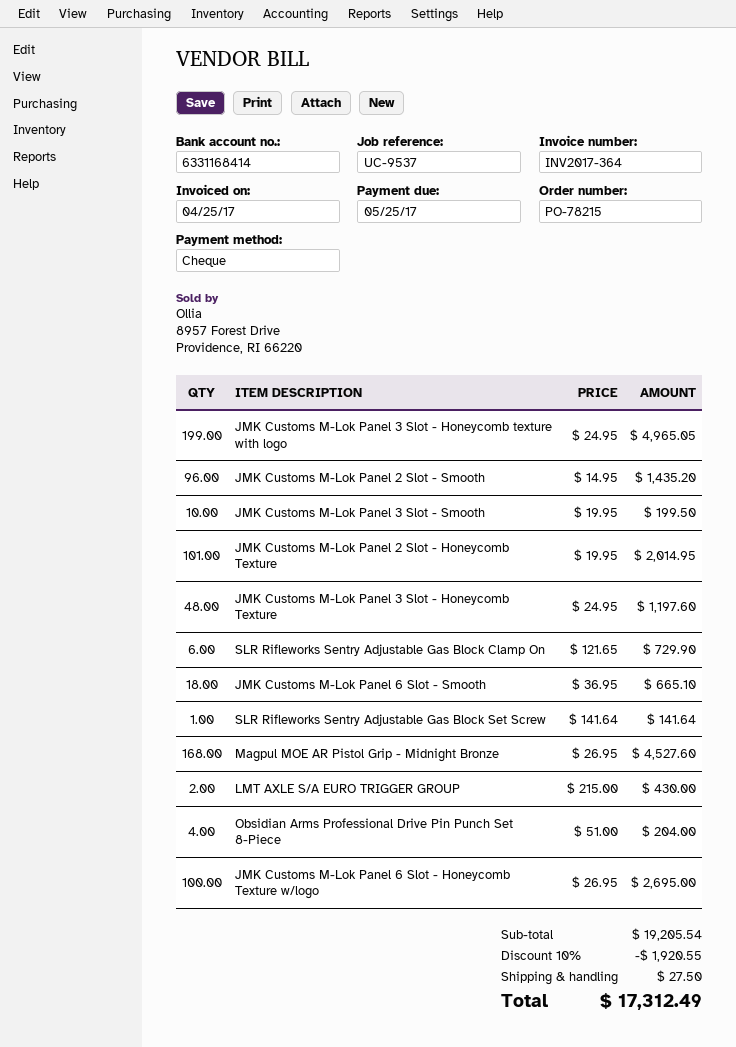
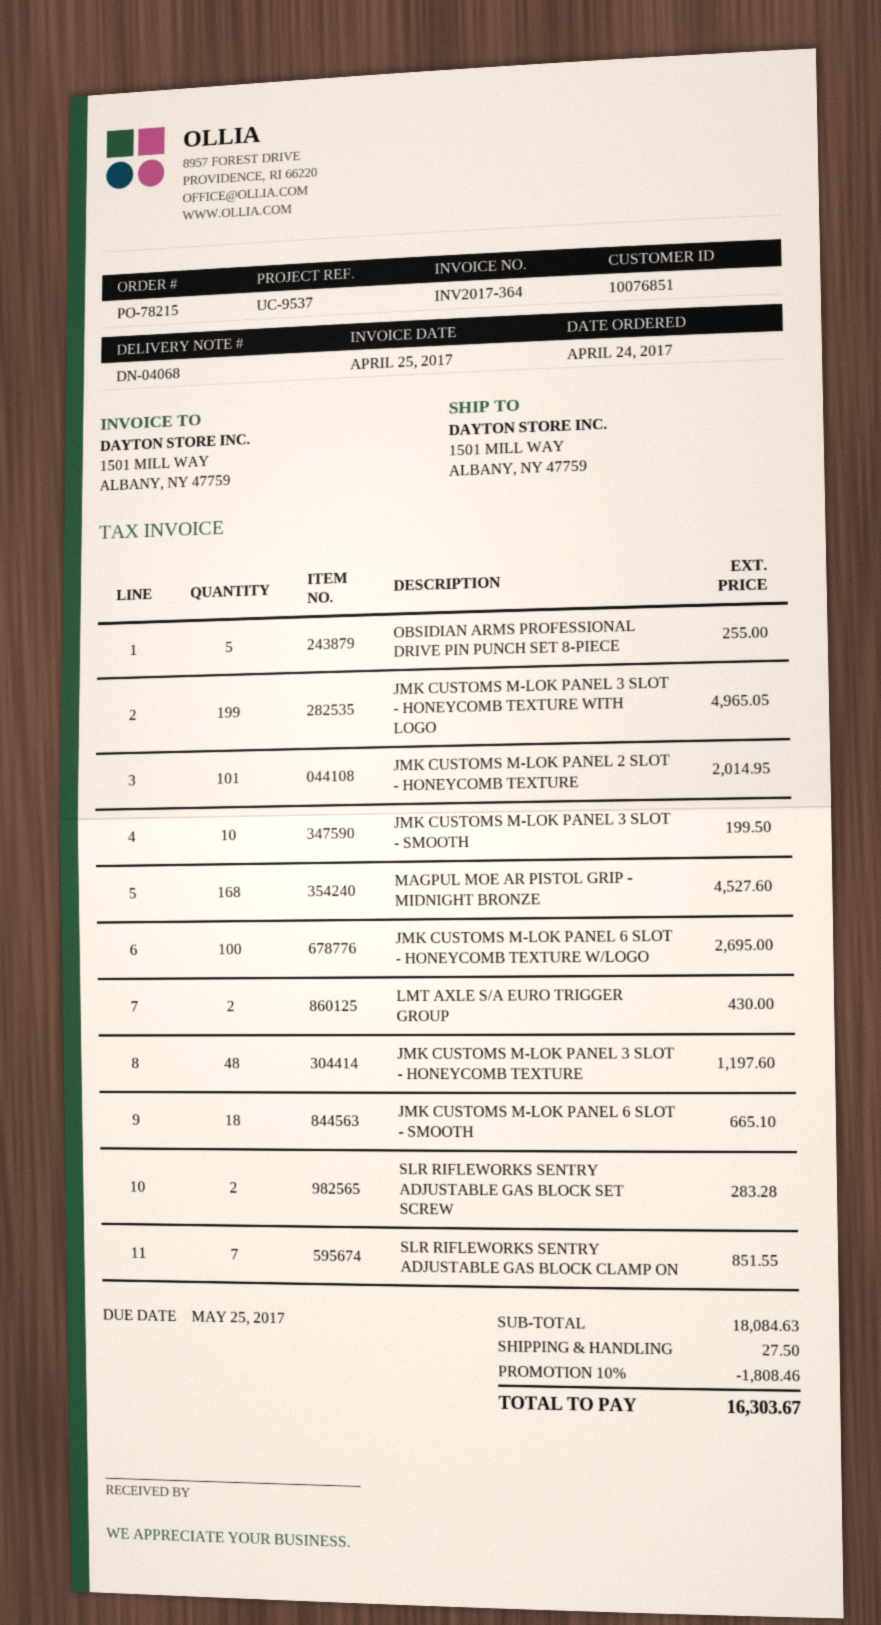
JMK Customs M-Lok Panel 2 Slot - Smooth: 96 for 1435.20 -> none
SLR Rifleworks Sentry Adjustable Gas Block Clamp On: 6 for 729.90 -> 7 for 851.55
SLR Rifleworks Sentry Adjustable Gas Block Set Screw: 1 for 141.64 -> 2 for 283.28
Obsidian Arms Professional Drive Pin Punch Set 8-Piece: 4 for 204.00 -> 5 for 255.00
subtotal: 19205.54 -> 18084.63
discount: 10% = 1920.55 -> 10% = 1808.46
total: 17312.49 -> 16303.67

